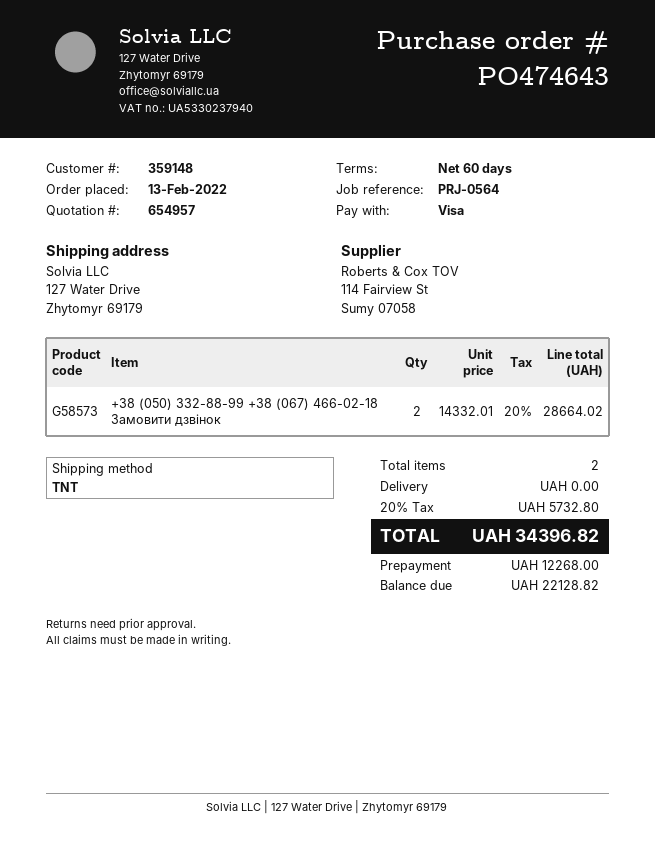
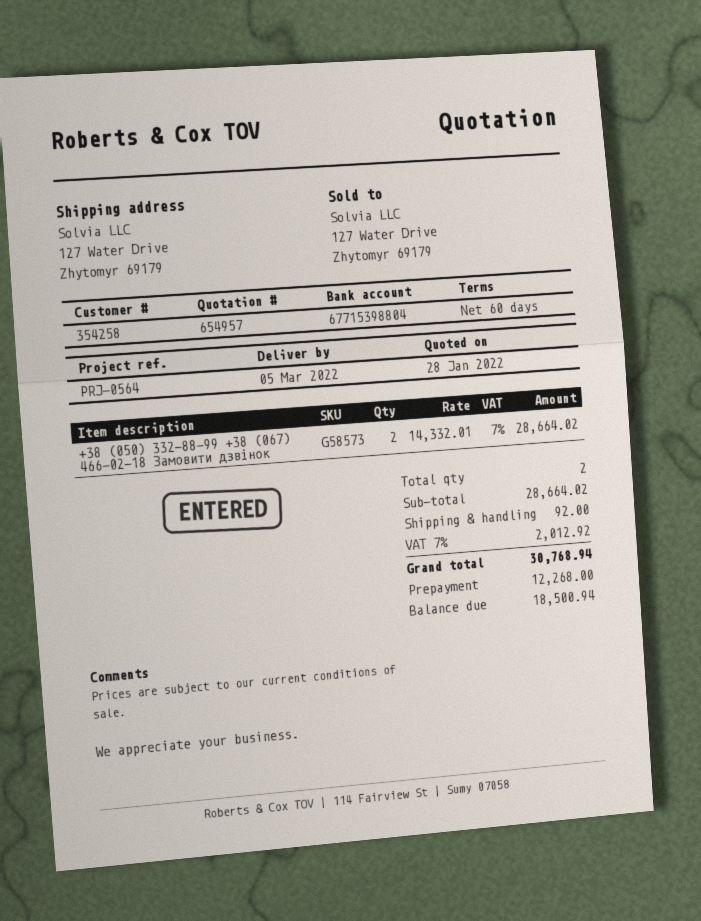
customer number: 359148 -> 354258
shipping: 0.00 -> 92.00
tax: 20% = 5732.80 -> 7% = 2012.92
total: 34396.82 -> 30768.94
balance: 22128.82 -> 18500.94

